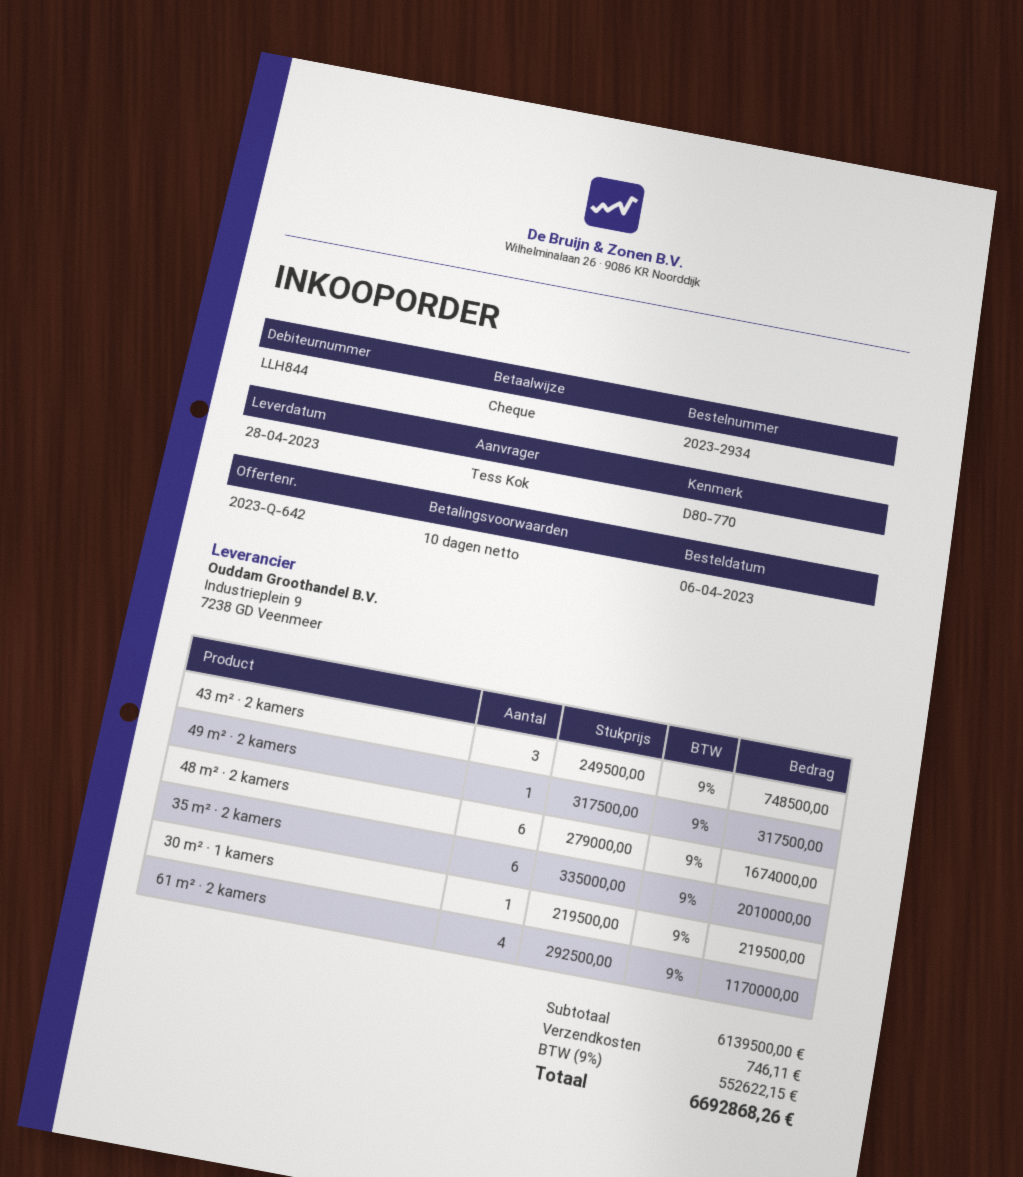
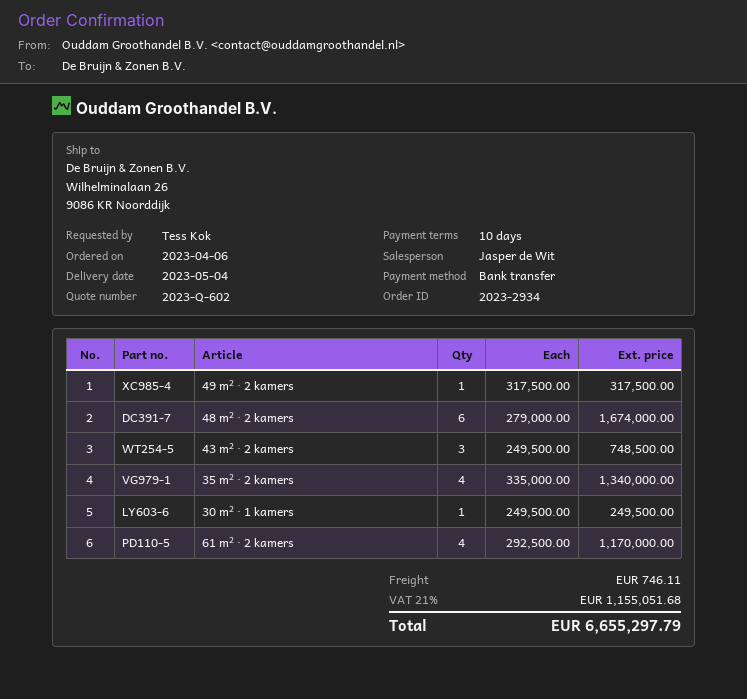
quote number: 2023-Q-642 -> 2023-Q-602
delivery date: 2023-04-28 -> 2023-05-04
payment method: cheque -> bank transfer
35 m² · 2 kamers: 6 x 335000.00 = 2010000.00 -> 4 x 335000.00 = 1340000.00
30 m² · 1 kamers: 1 x 219500.00 = 219500.00 -> 1 x 249500.00 = 249500.00
tax: 9% = 552622.15 -> 21% = 1155051.68
total: 6692868.26 -> 6655297.79

